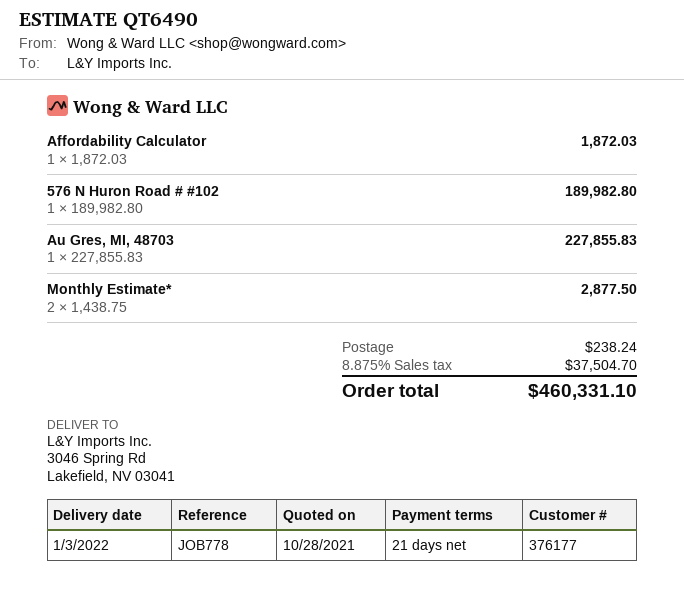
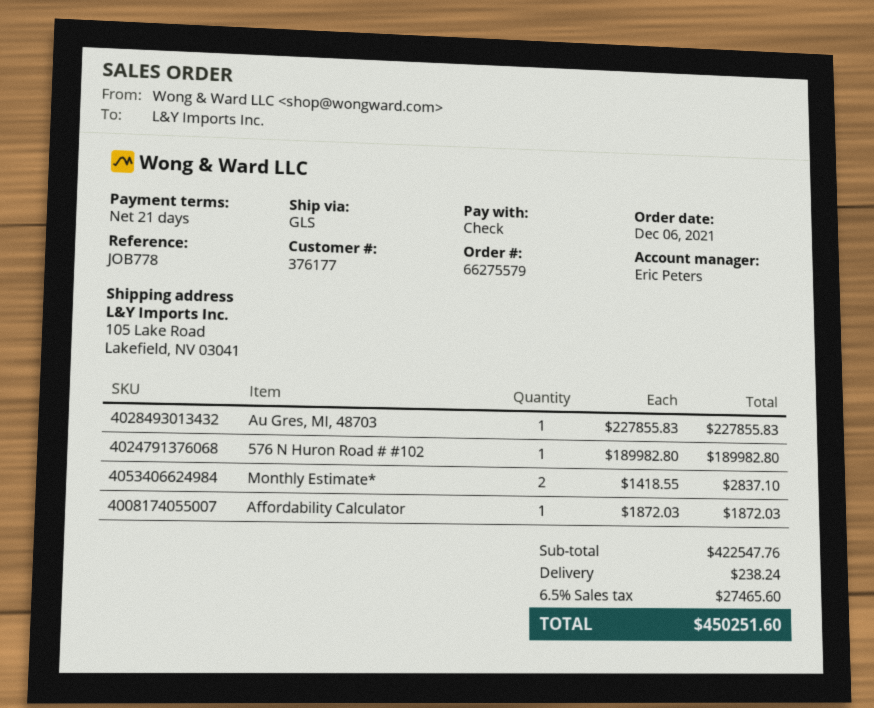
ship to: 3046 Spring Rd, Lakefield, NV 03041 -> 105 Lake Road, Lakefield, NV 03041
Monthly Estimate*: 2 x 1438.75 = 2877.50 -> 2 x 1418.55 = 2837.10
tax: 8.875% = 37504.70 -> 6.5% = 27465.60
total: 460331.10 -> 450251.60

